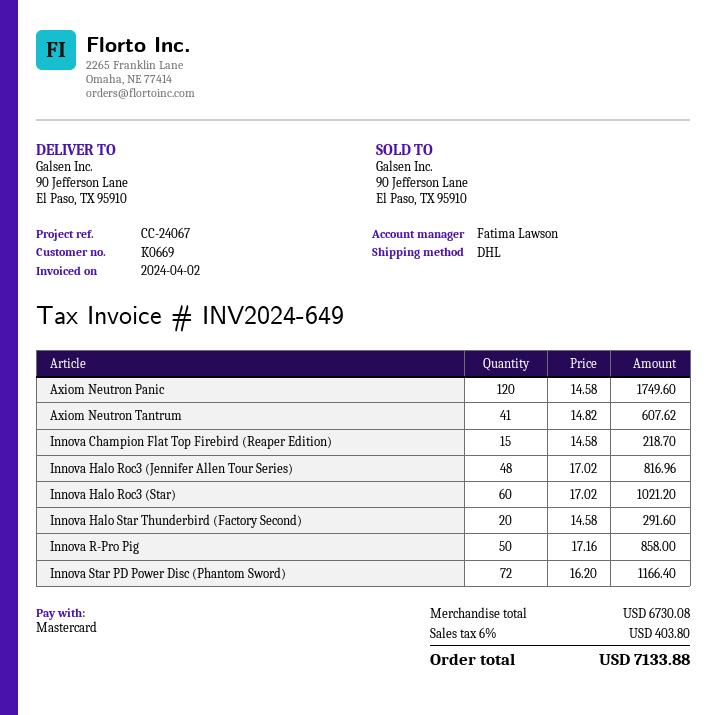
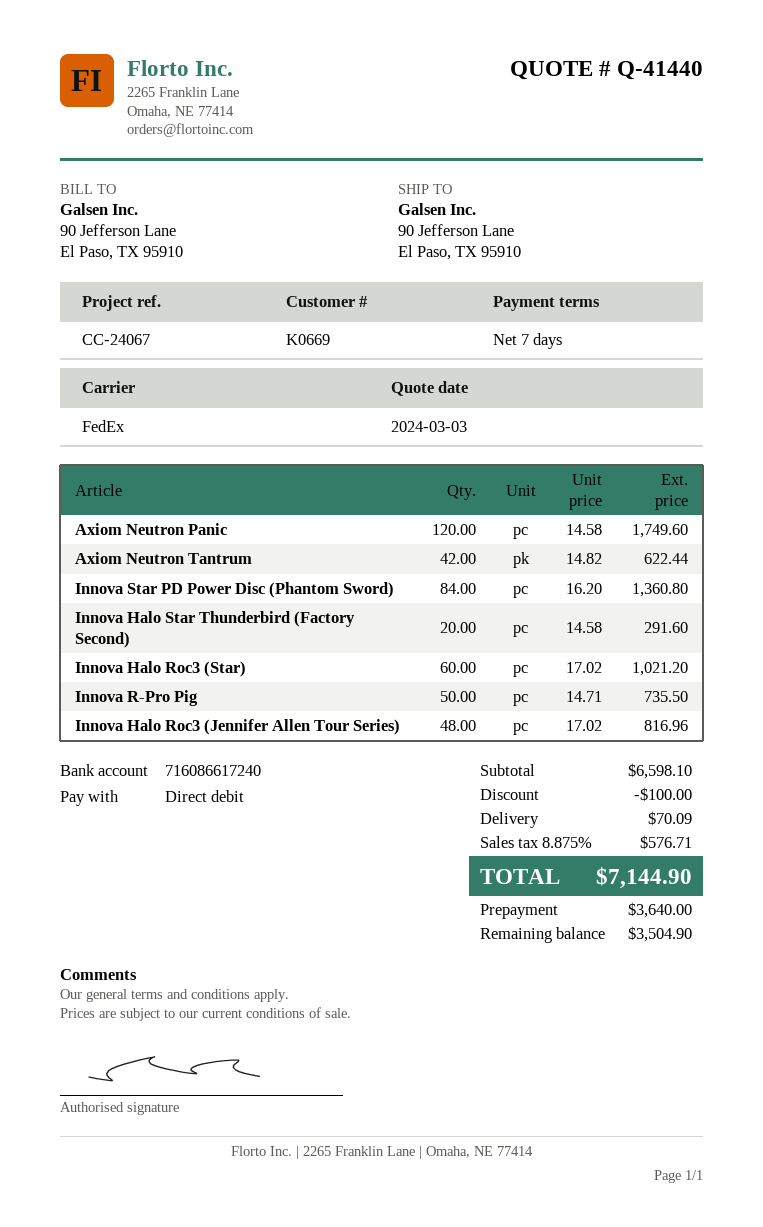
payment method: Mastercard -> direct debit
shipping method: DHL -> FedEx
Axiom Neutron Tantrum: 41 x 14.82 = 607.62 -> 42 x 14.82 = 622.44
Innova Champion Flat Top Firebird (Reaper Edition): 15 x 14.58 = 218.70 -> none
Innova R-Pro Pig: 50 x 17.16 = 858.00 -> 50 x 14.71 = 735.50
Innova Star PD Power Disc (Phantom Sword): 72 x 16.20 = 1166.40 -> 84 x 16.20 = 1360.80
subtotal: 6730.08 -> 6598.10
discount: none -> 100.00
shipping: none -> 70.09
tax: 6% = 403.80 -> 8.875% = 576.71
total: 7133.88 -> 7144.90

